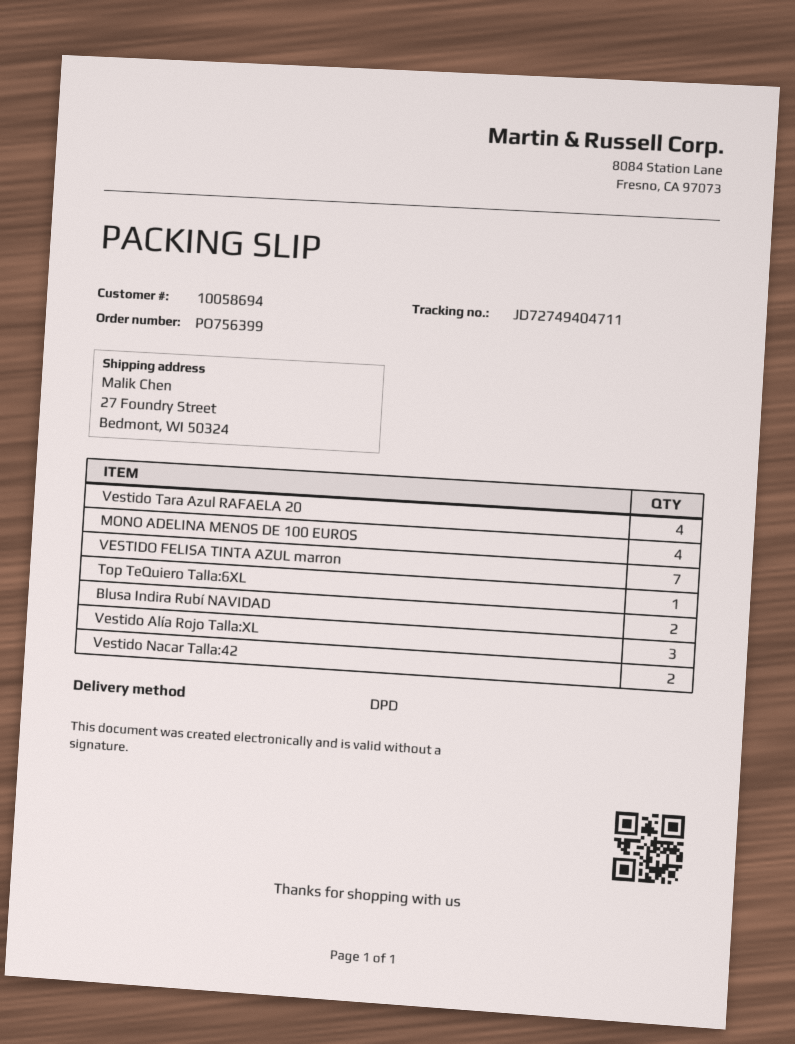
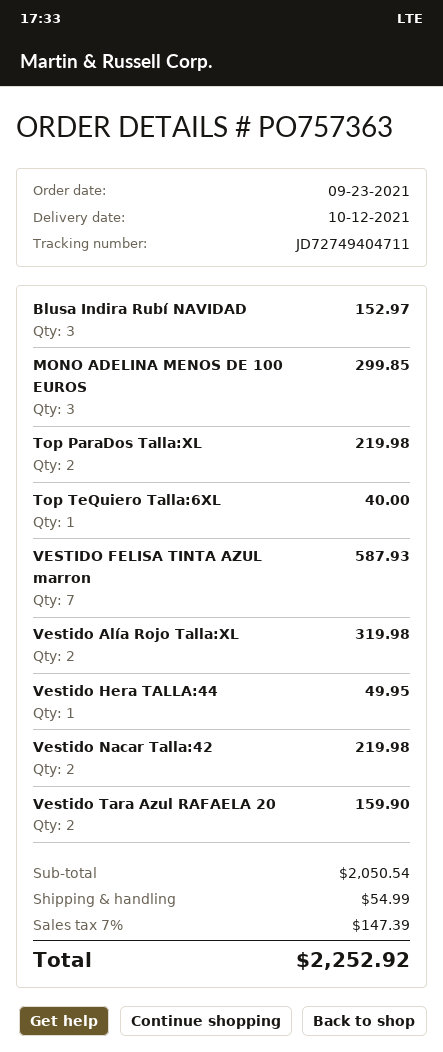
order number: PO756399 -> PO757363
Vestido Tara Azul RAFAELA 20: 4 -> 2
MONO ADELINA MENOS DE 100 EUROS: 4 -> 3
Blusa Indira Rubí NAVIDAD: 2 -> 3
Vestido Alía Rojo Talla:XL: 3 -> 2
Top ParaDos Talla:XL: none -> 2
Vestido Hera TALLA:44: none -> 1

